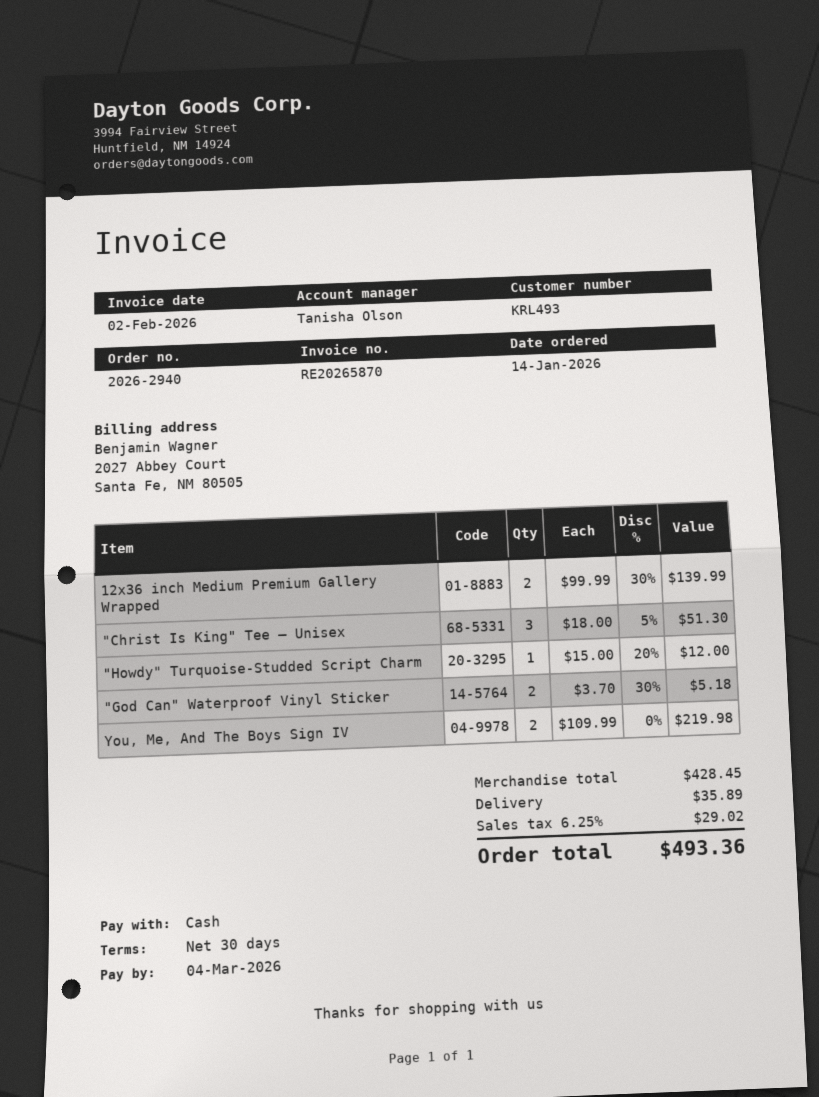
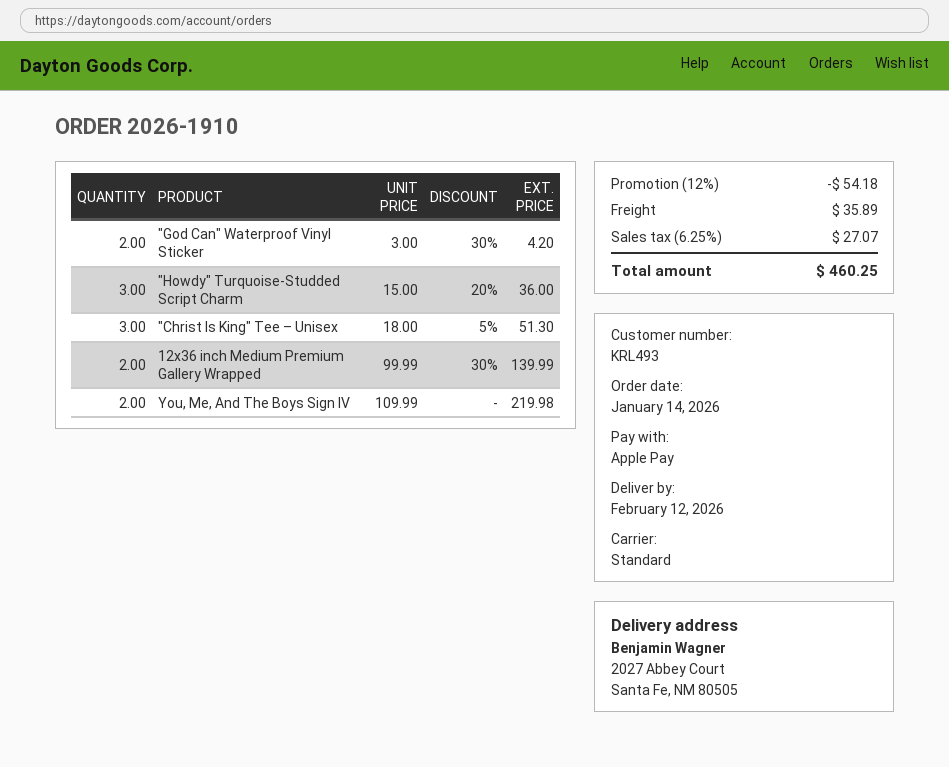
order number: 2026-2940 -> 2026-1910
payment method: cash -> Apple Pay
"Howdy" Turquoise-Studded Script Charm: 1 x 15.00 - 20% = 12.00 -> 3 x 15.00 - 20% = 36.00
"God Can" Waterproof Vinyl Sticker: 2 x 3.70 - 30% = 5.18 -> 2 x 3.00 - 30% = 4.20
discount: none -> 12% = 54.18
tax: 6.25% = 29.02 -> 6.25% = 27.07
total: 493.36 -> 460.25

